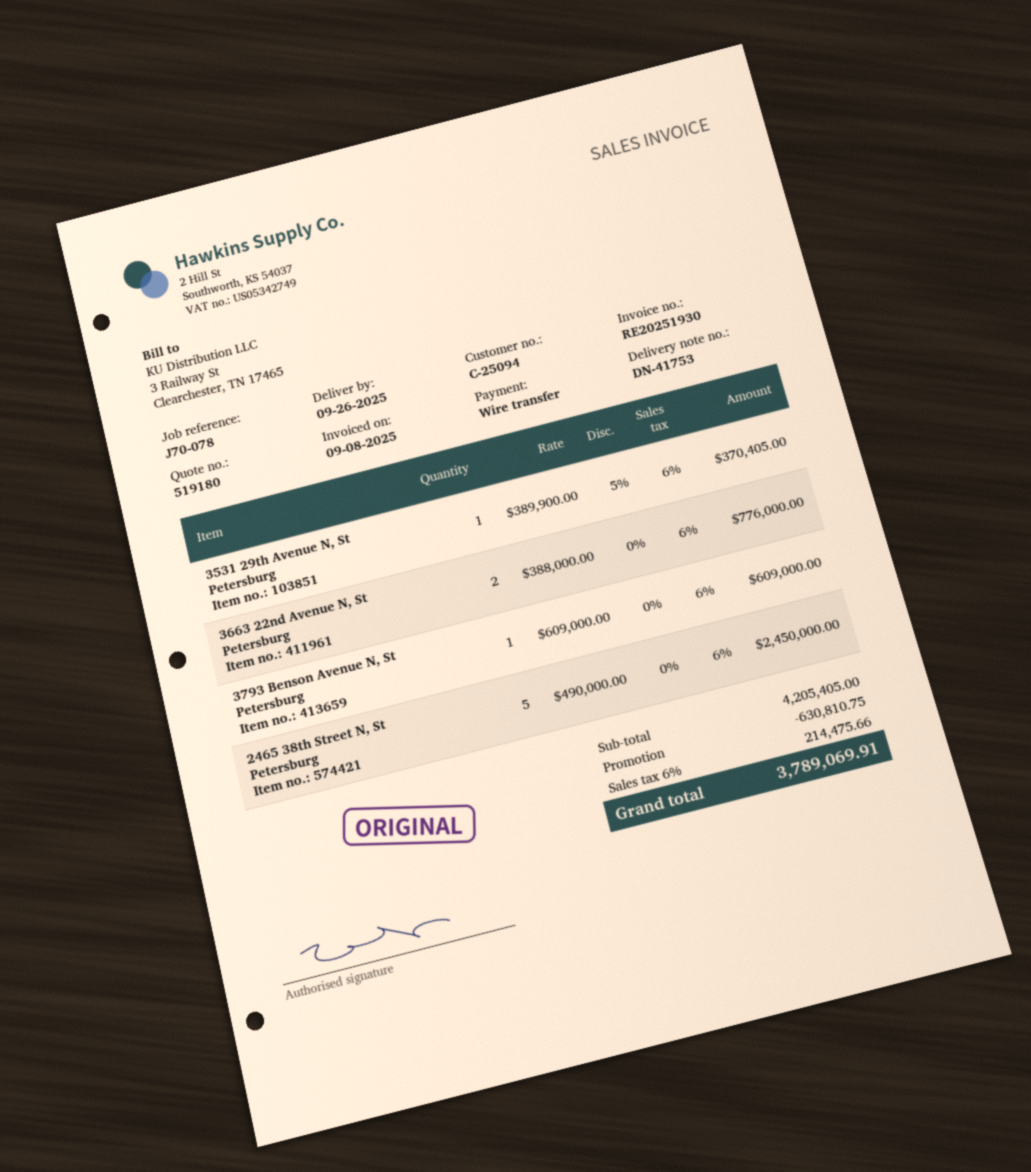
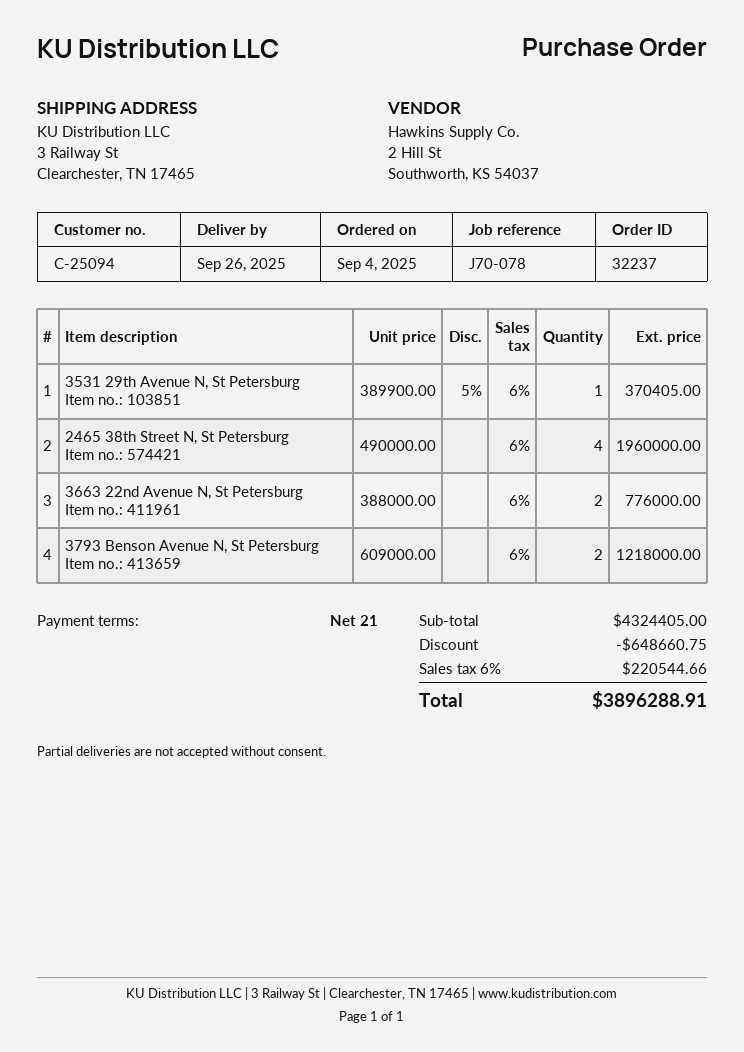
3793 Benson Avenue N, St Petersburg: 1 x 609000.00 = 609000.00 -> 2 x 609000.00 = 1218000.00
2465 38th Street N, St Petersburg: 5 x 490000.00 = 2450000.00 -> 4 x 490000.00 = 1960000.00
subtotal: 4205405.00 -> 4324405.00
discount: 630810.75 -> 648660.75
tax: 6% = 214475.66 -> 6% = 220544.66
total: 3789069.91 -> 3896288.91

